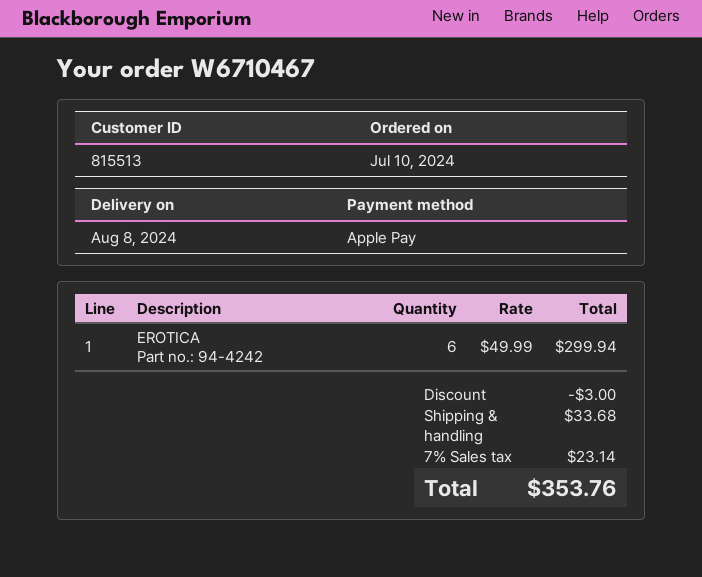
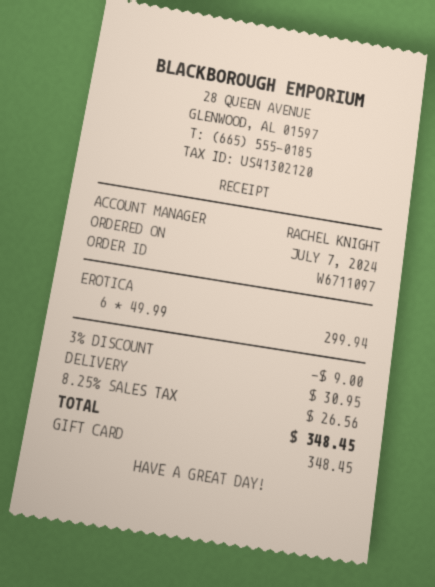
order number: W6710467 -> W6711097
order date: 2024-07-10 -> 2024-07-07
payment method: Apple Pay -> gift card
discount: 3.00 -> 9.00
shipping: 33.68 -> 30.95
tax: 7% = 23.14 -> 8.25% = 26.56
total: 353.76 -> 348.45

